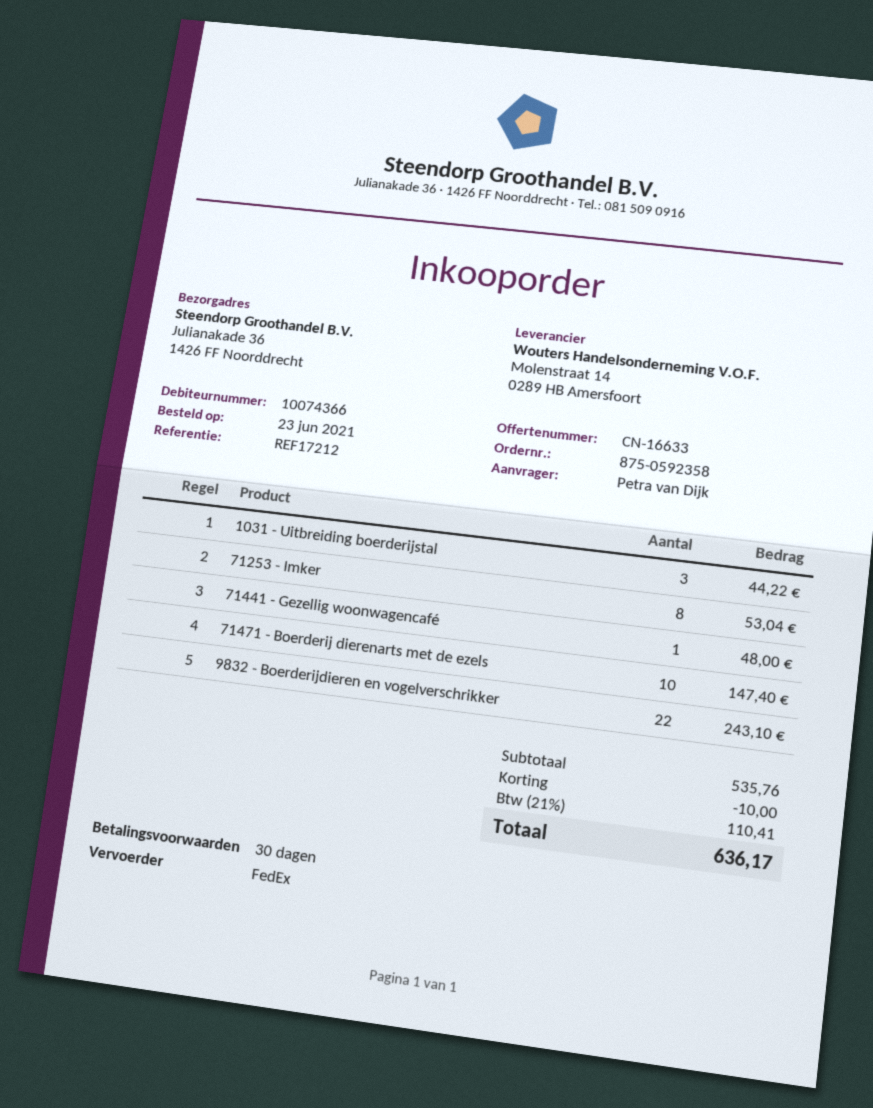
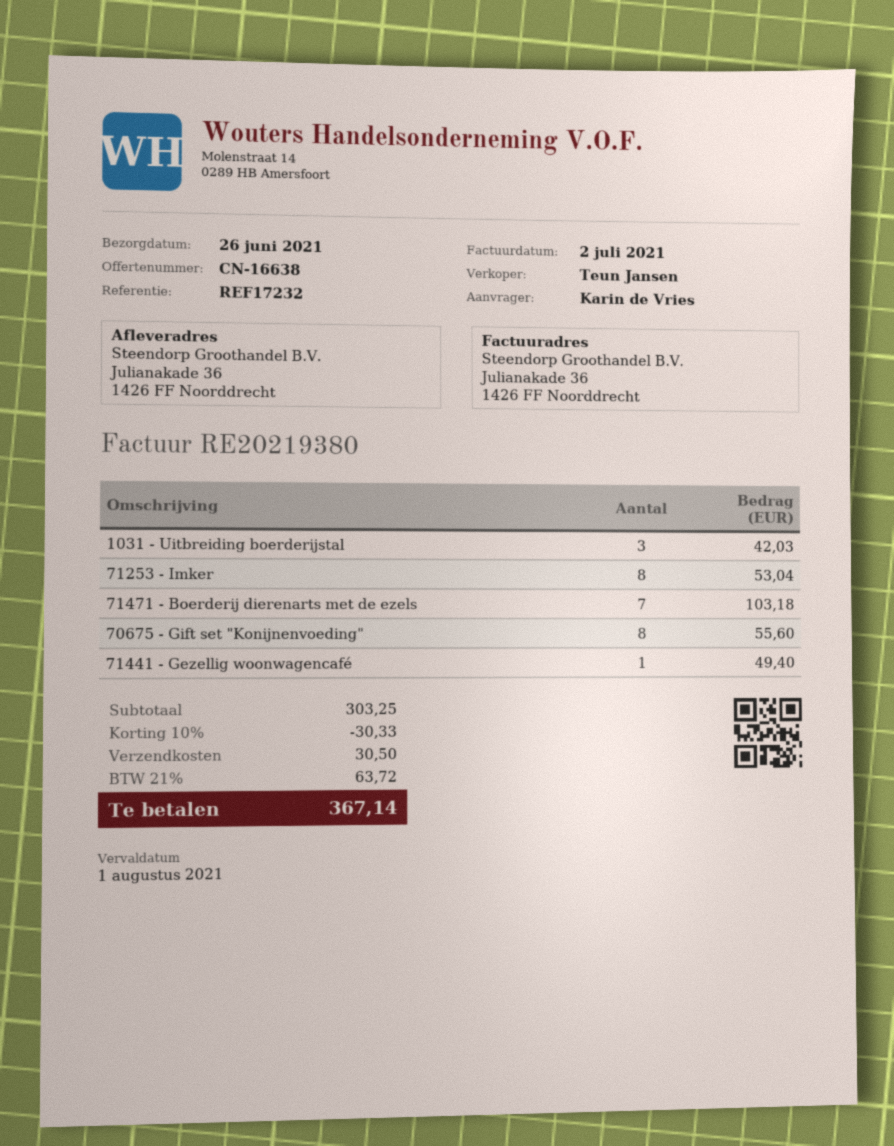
quote number: CN-16633 -> CN-16638
reference: REF17212 -> REF17232
ordered by: Petra van Dijk -> Karin de Vries
1031 - Uitbreiding boerderijstal: 3 for 44.22 -> 3 for 42.03
71441 - Gezellig woonwagencafé: 1 for 48.00 -> 1 for 49.40
71471 - Boerderij dierenarts met de ezels: 10 for 147.40 -> 7 for 103.18
9832 - Boerderijdieren en vogelverschrikker: 22 for 243.10 -> none
70675 - Gift set "Konijnenvoeding": none -> 8 for 55.60
subtotal: 535.76 -> 303.25
discount: 10.00 -> 30.33
shipping: none -> 30.50
tax: 21% = 110.41 -> 21% = 63.72
total: 636.17 -> 367.14

